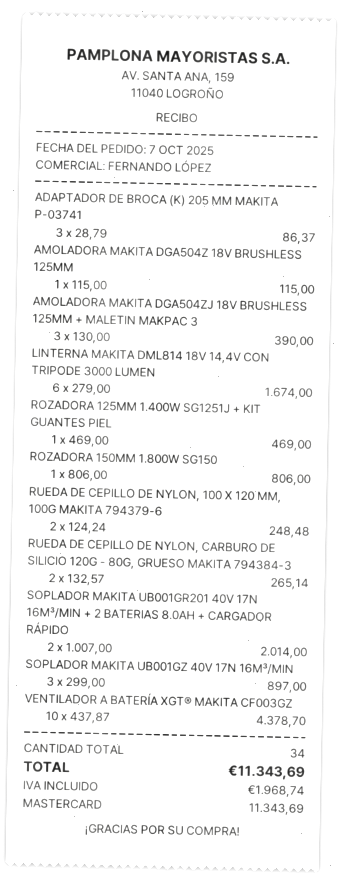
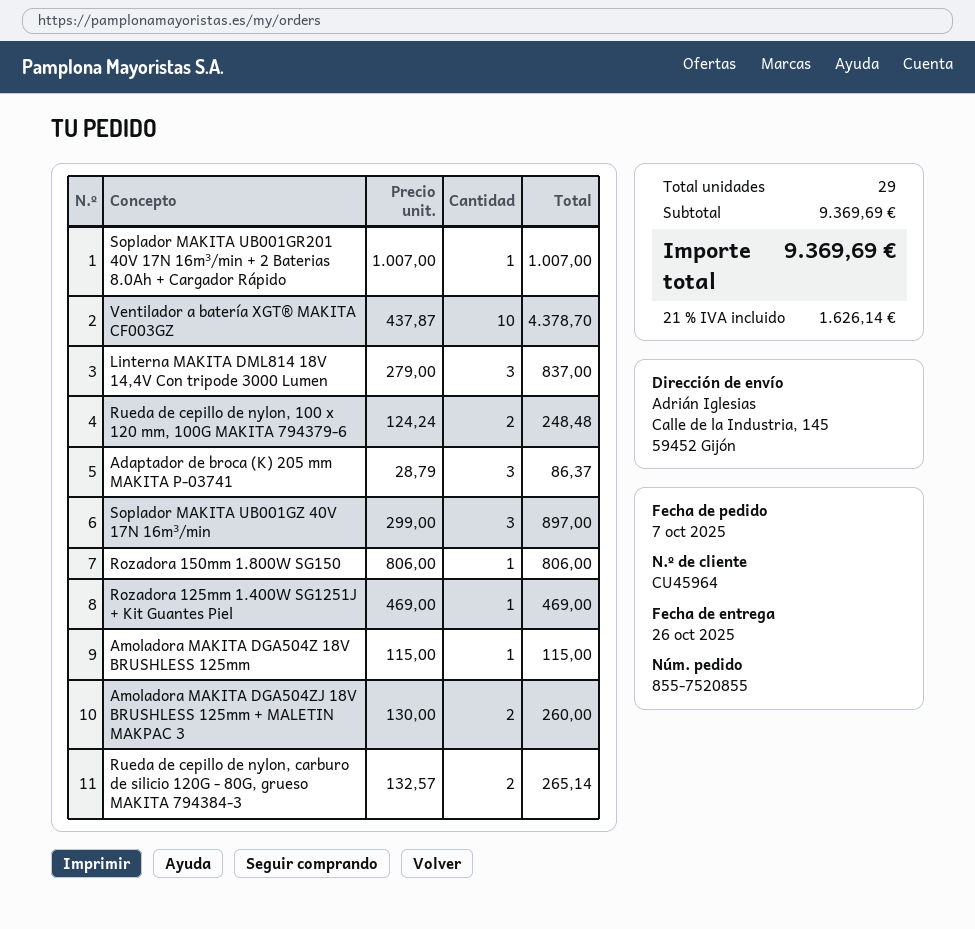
AMOLADORA MAKITA DGA504ZJ 18V BRUSHLESS 125MM + MALETIN MAKPAC 3: 3 x 130.00 = 390.00 -> 2 x 130.00 = 260.00
LINTERNA MAKITA DML814 18V 14,4V CON TRIPODE 3000 LUMEN: 6 x 279.00 = 1674.00 -> 3 x 279.00 = 837.00
SOPLADOR MAKITA UB001GR201 40V 17N 16M³/MIN + 2 BATERIAS 8.0AH + CARGADOR RÁPIDO: 2 x 1007.00 = 2014.00 -> 1 x 1007.00 = 1007.00
total quantity: 34 -> 29
tax: 1968.74 -> 1626.14
total: 11343.69 -> 9369.69

